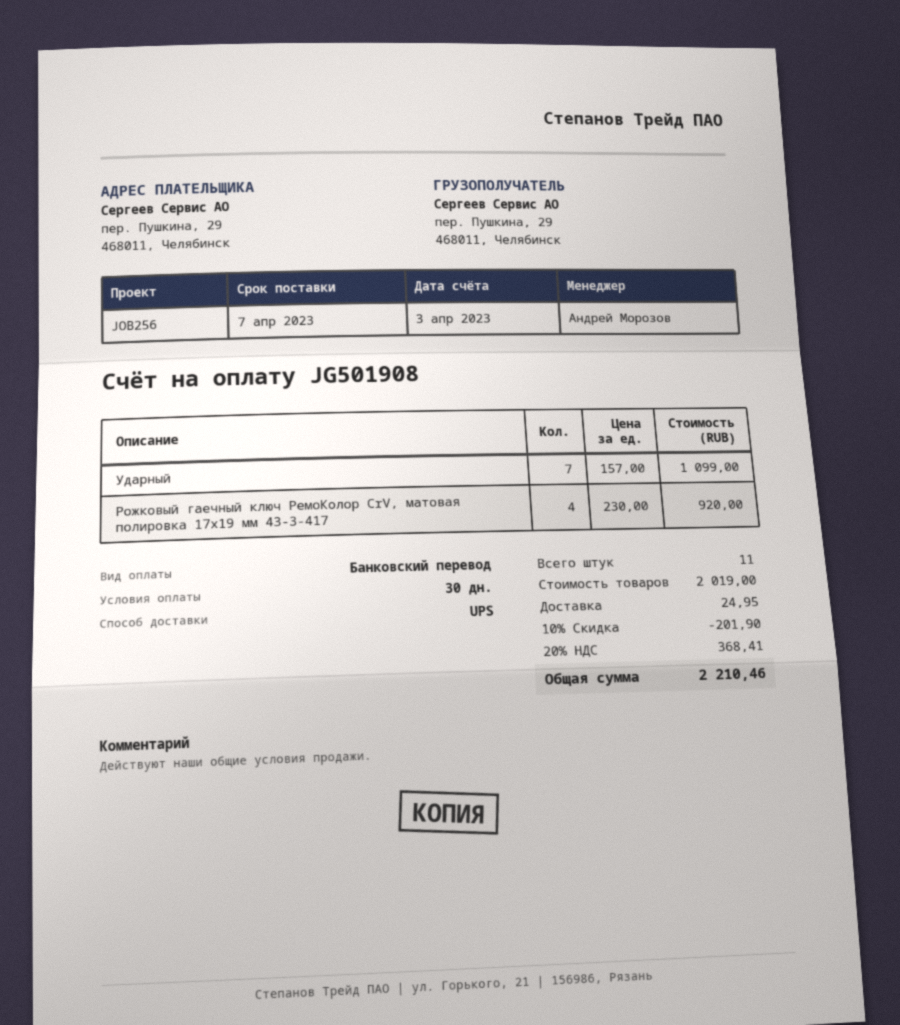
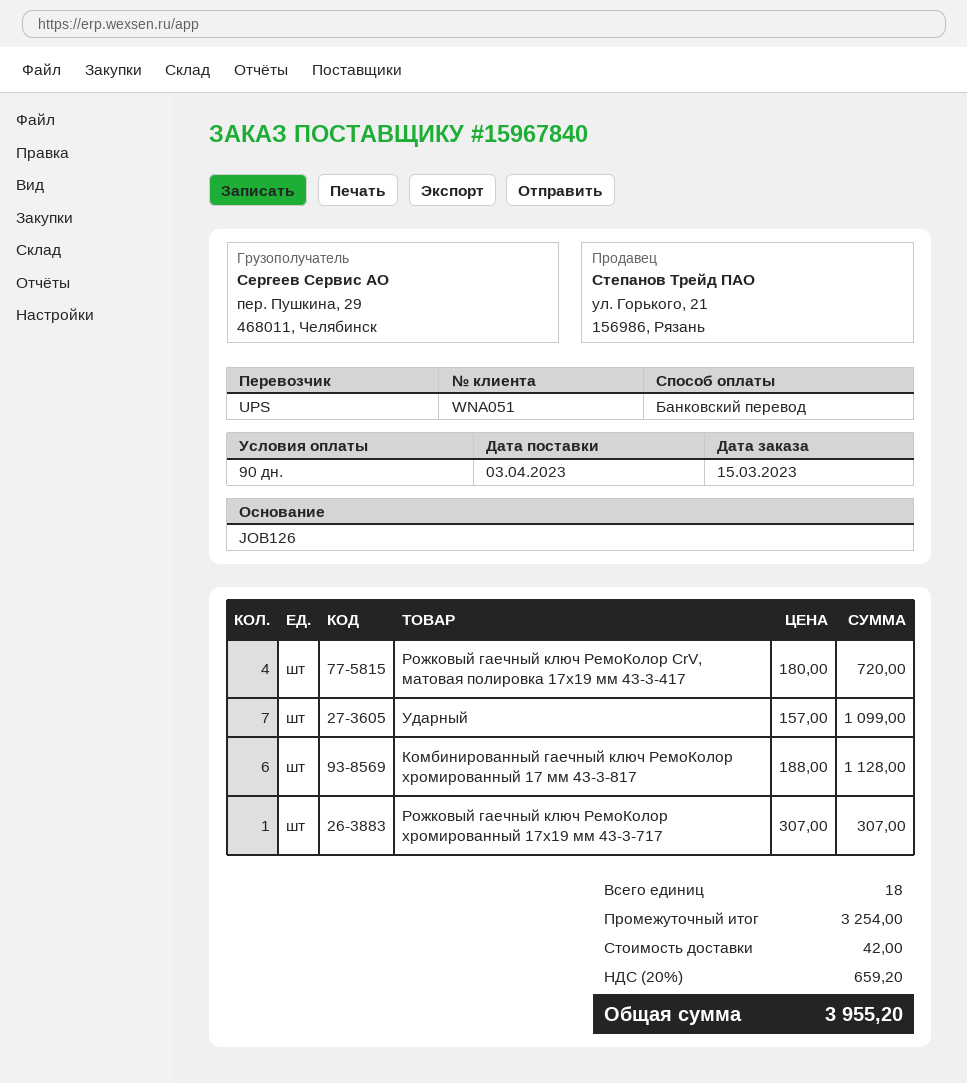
delivery date: 2023-04-07 -> 2023-04-03
payment terms: 30 days -> 90 days
reference: JOB256 -> JOB126
Рожковый гаечный ключ РемоКолор CrV, матовая полировка 17х19 мм 43-3-417: 4 x 230.00 = 920.00 -> 4 x 180.00 = 720.00
Комбинированный гаечный ключ РемоКолор хромированный 17 мм 43-3-817: none -> 6 x 188.00 = 1128.00
Рожковый гаечный ключ РемоКолор хромированный 17х19 мм 43-3-717: none -> 1 x 307.00 = 307.00
total quantity: 11 -> 18
subtotal: 2019.00 -> 3254.00
discount: 10% = 201.90 -> none
shipping: 24.95 -> 42.00
tax: 20% = 368.41 -> 20% = 659.20
total: 2210.46 -> 3955.20

